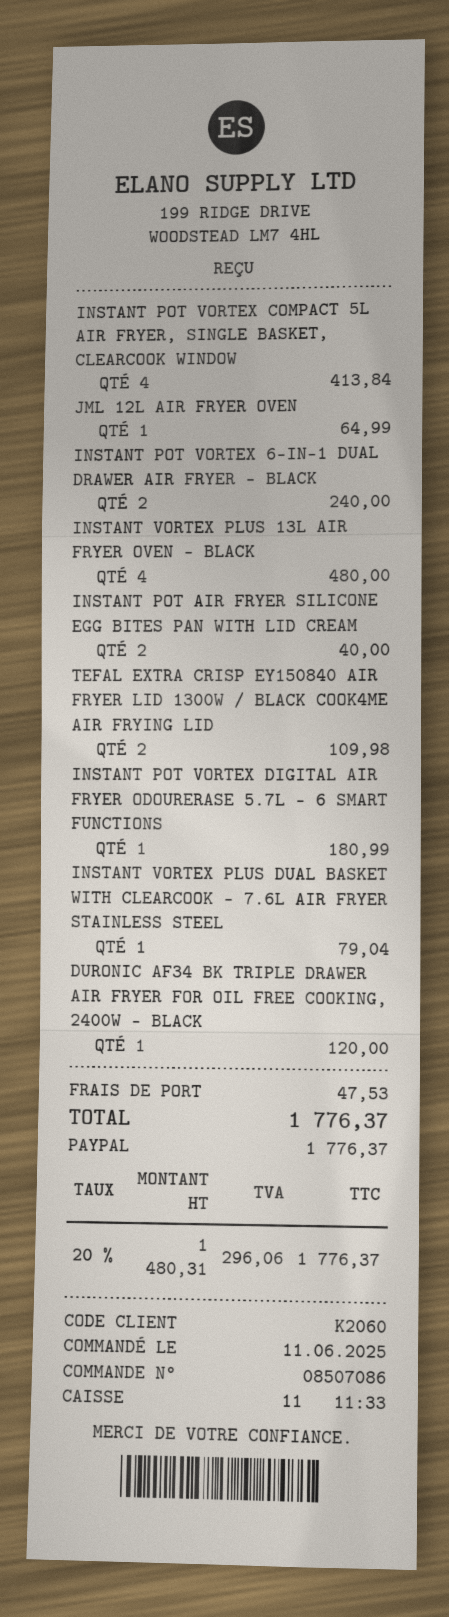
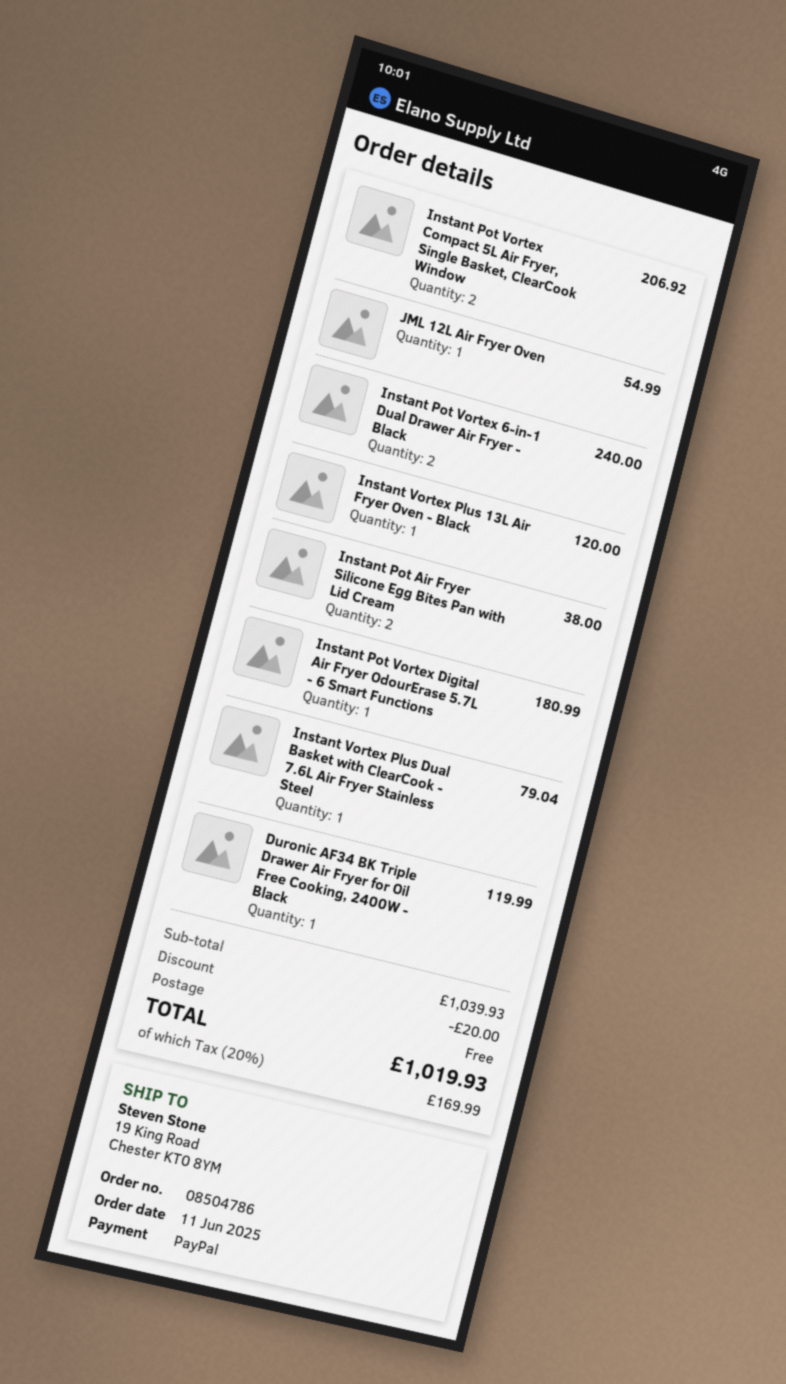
order number: 08507086 -> 08504786
INSTANT POT VORTEX COMPACT 5L AIR FRYER, SINGLE BASKET, CLEARCOOK WINDOW: 4 for 413.84 -> 2 for 206.92
JML 12L AIR FRYER OVEN: 1 for 64.99 -> 1 for 54.99
INSTANT VORTEX PLUS 13L AIR FRYER OVEN - BLACK: 4 for 480.00 -> 1 for 120.00
INSTANT POT AIR FRYER SILICONE EGG BITES PAN WITH LID CREAM: 2 for 40.00 -> 2 for 38.00
TEFAL EXTRA CRISP EY150840 AIR FRYER LID 1300W / BLACK COOK4ME AIR FRYING LID: 2 for 109.98 -> none
DURONIC AF34 BK TRIPLE DRAWER AIR FRYER FOR OIL FREE COOKING, 2400W - BLACK: 1 for 120.00 -> 1 for 119.99
discount: none -> 20.00
shipping: 47.53 -> 0.00
tax: 20% = 296.06 -> 20% = 169.99
total: 1776.37 -> 1019.93

